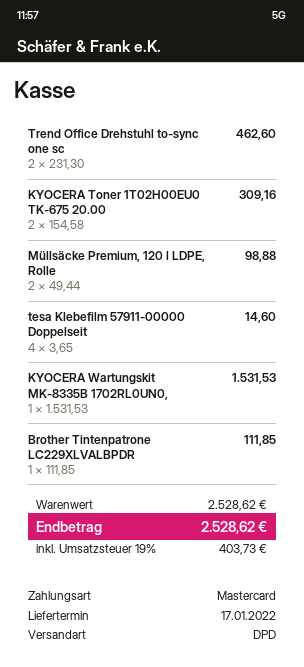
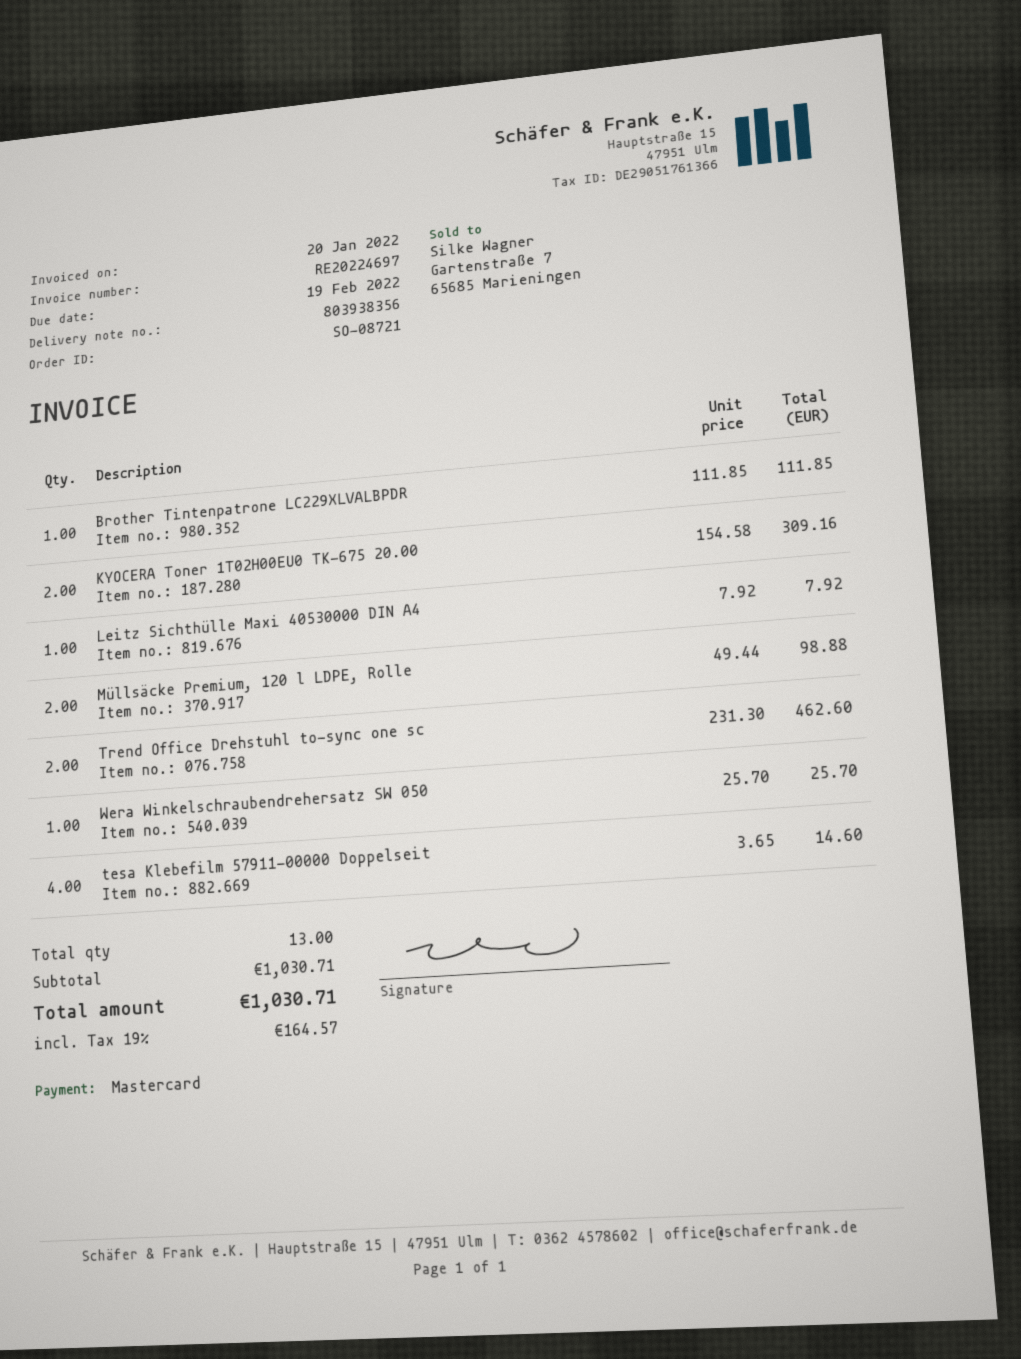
KYOCERA Wartungskit MK-8335B 1702RL0UN0,: 1 x 1531.53 = 1531.53 -> none
Leitz Sichthülle Maxi 40530000 DIN A4: none -> 1 x 7.92 = 7.92
Wera Winkelschraubendrehersatz SW 050: none -> 1 x 25.70 = 25.70
subtotal: 2528.62 -> 1030.71
tax: 19% = 403.73 -> 19% = 164.57
total: 2528.62 -> 1030.71

